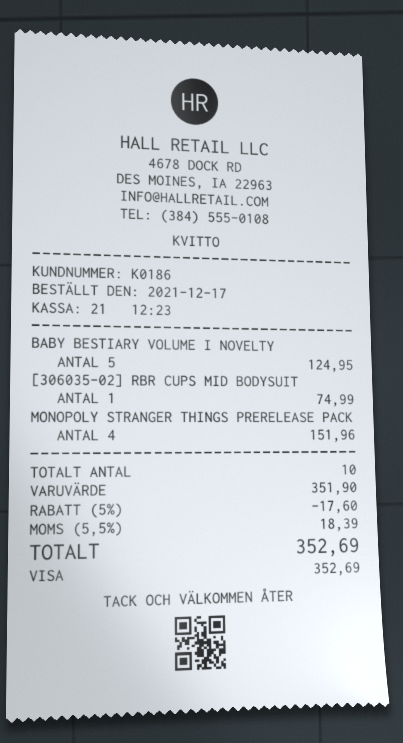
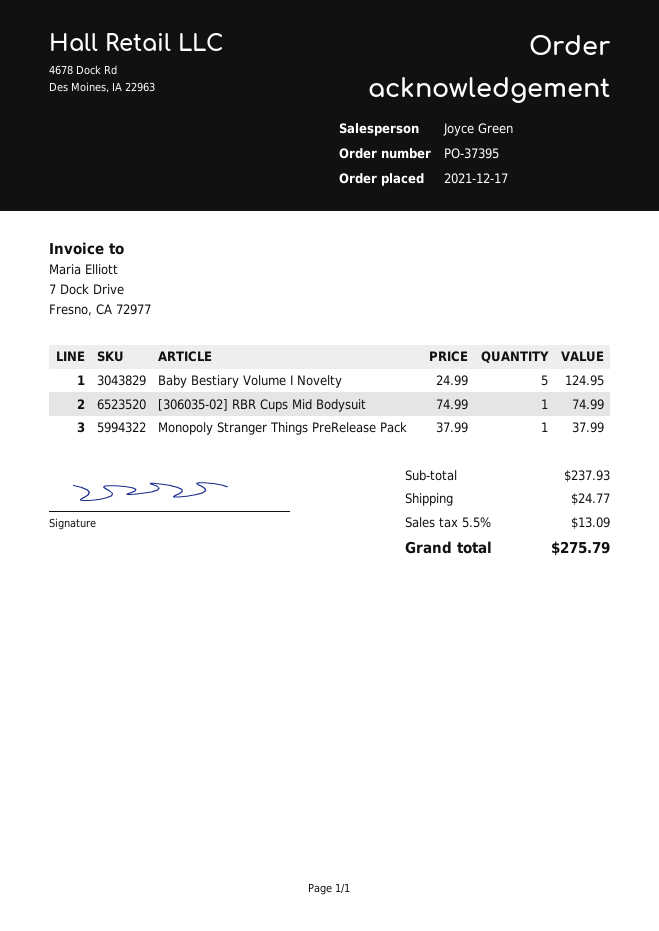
MONOPOLY STRANGER THINGS PRERELEASE PACK: 4 for 151.96 -> 1 for 37.99
subtotal: 351.90 -> 237.93
discount: 5% = 17.60 -> none
shipping: none -> 24.77
tax: 5.5% = 18.39 -> 5.5% = 13.09
total: 352.69 -> 275.79

